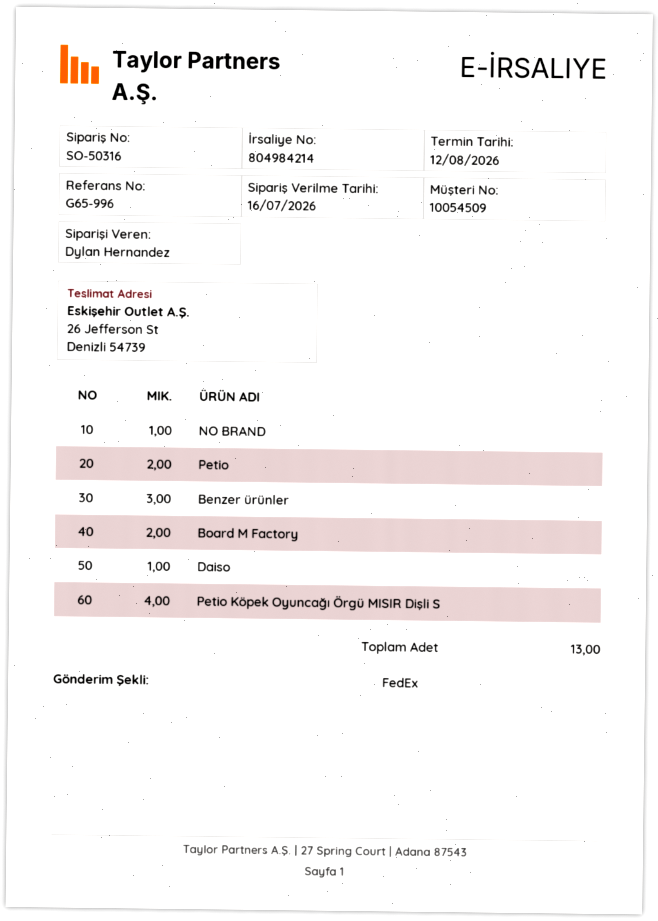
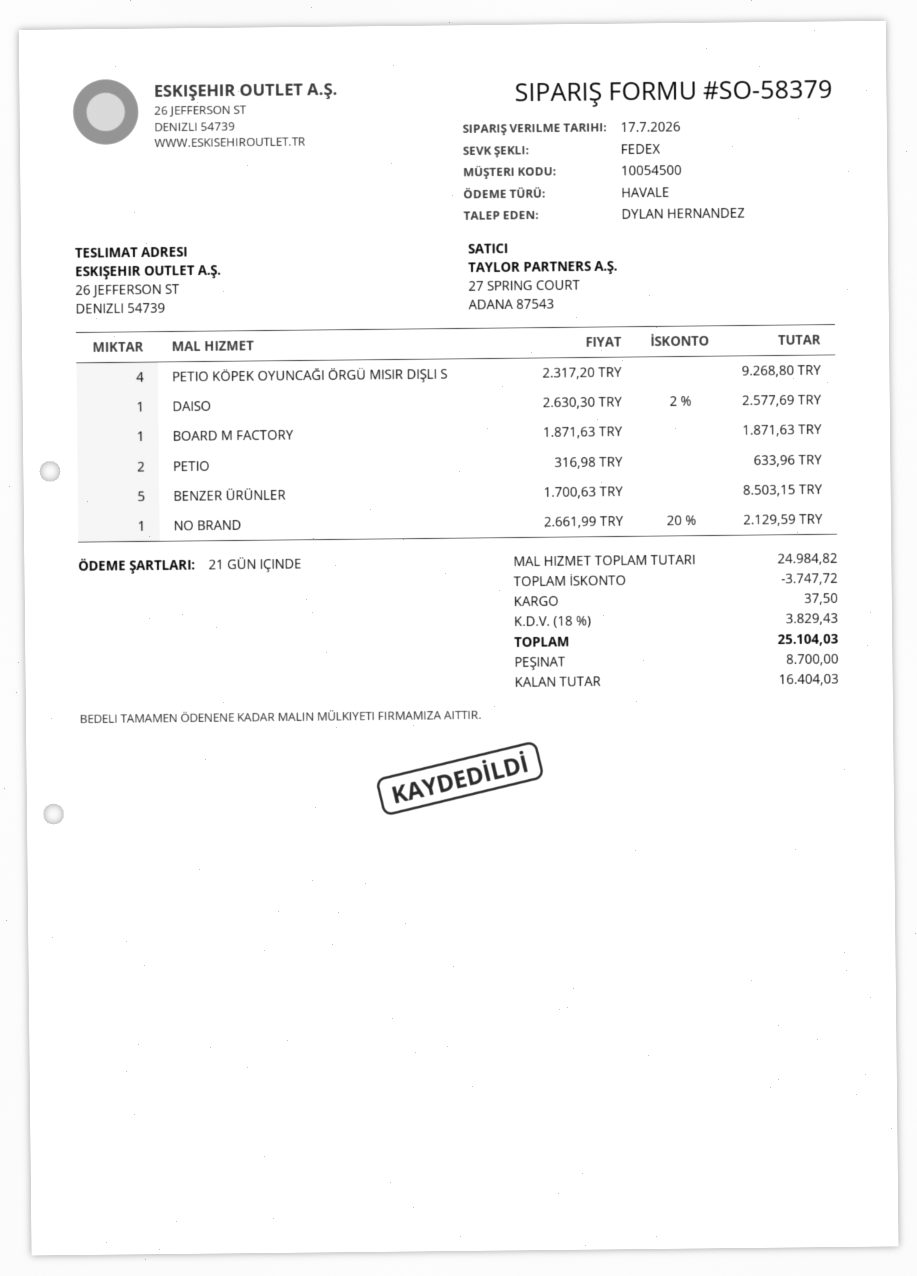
order number: SO-50316 -> SO-58379
order date: 2026-07-16 -> 2026-07-17
customer number: 10054509 -> 10054500
Benzer ürünler: 3 -> 5
Board M Factory: 2 -> 1

